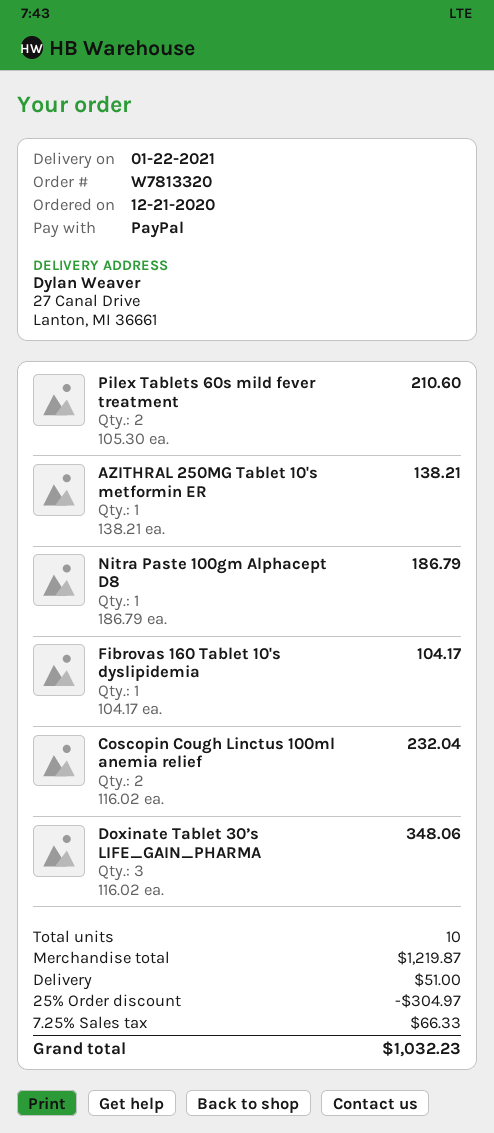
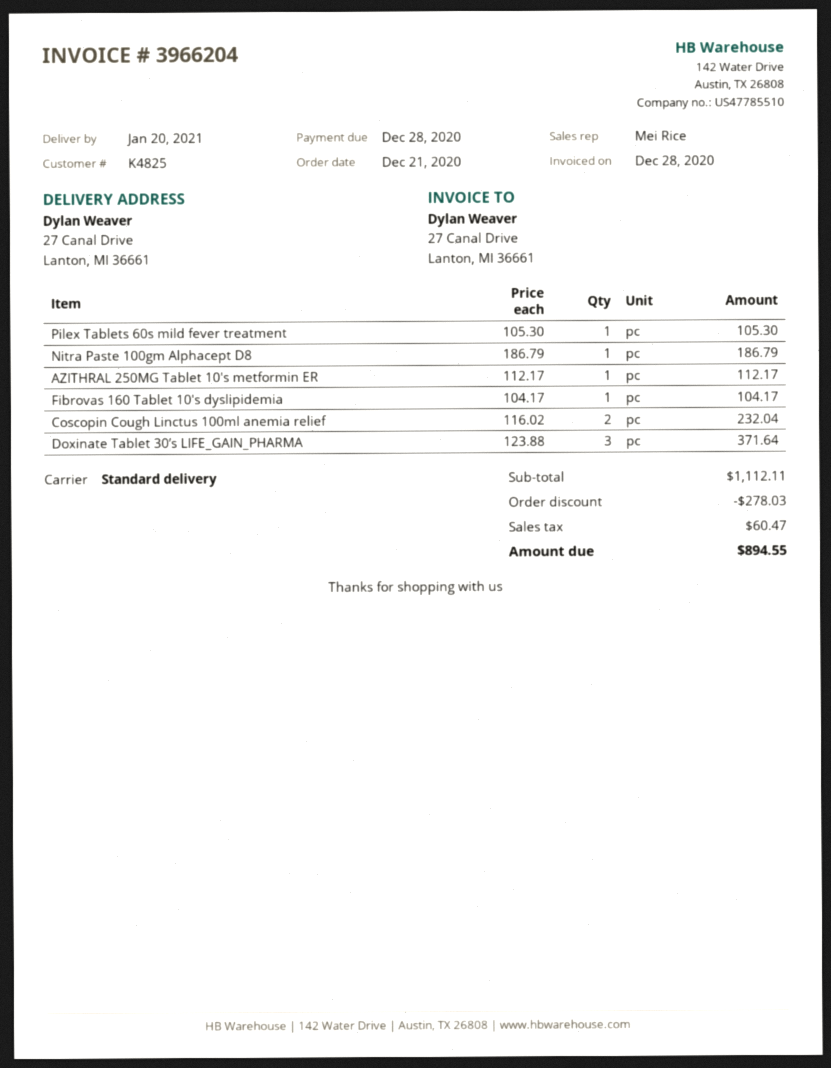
delivery date: 2021-01-22 -> 2021-01-20
Pilex Tablets 60s mild fever treatment: 2 x 105.30 = 210.60 -> 1 x 105.30 = 105.30
AZITHRAL 250MG Tablet 10's metformin ER: 1 x 138.21 = 138.21 -> 1 x 112.17 = 112.17
Doxinate Tablet 30’s LIFE_GAIN_PHARMA: 3 x 116.02 = 348.06 -> 3 x 123.88 = 371.64
subtotal: 1219.87 -> 1112.11
discount: 304.97 -> 278.03
shipping: 51.00 -> none
tax: 66.33 -> 60.47
total: 1032.23 -> 894.55

